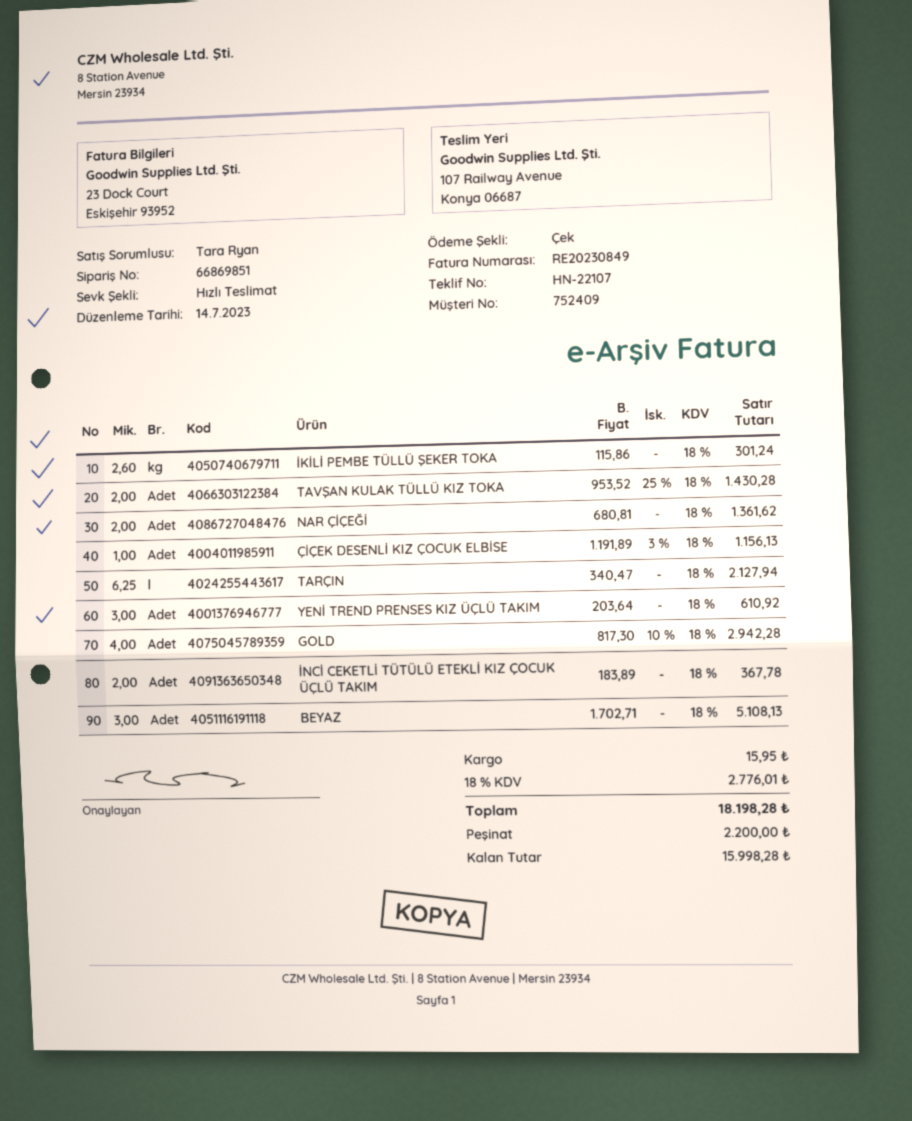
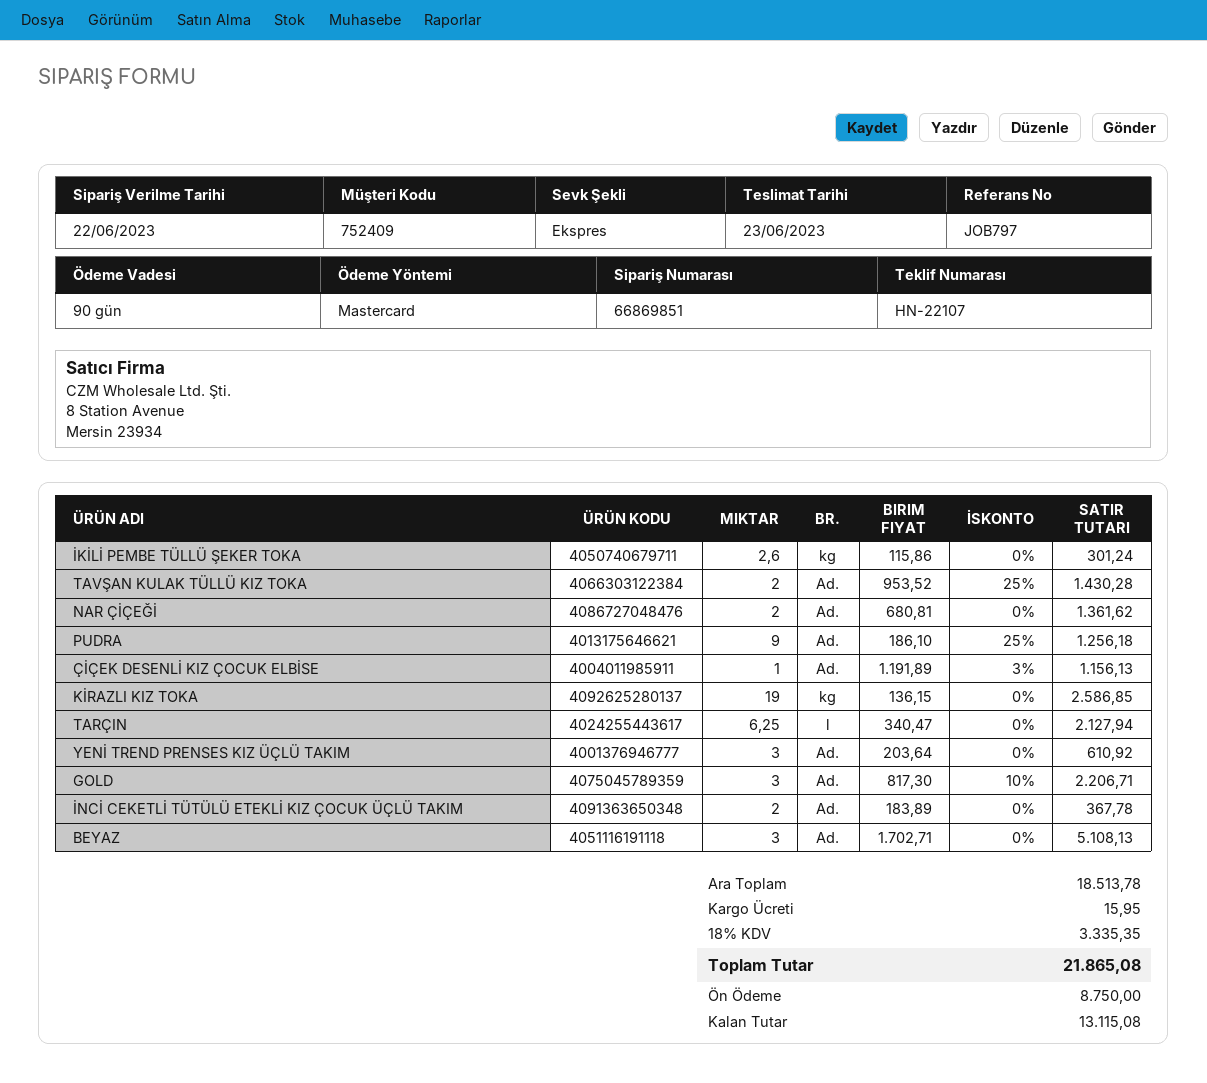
payment method: cheque -> Mastercard
GOLD: 4 x 817.30 - 10% = 2942.28 -> 3 x 817.30 - 10% = 2206.71
PUDRA: none -> 9 x 186.10 - 25% = 1256.18
KİRAZLI KIZ TOKA: none -> 19 x 136.15 = 2586.85
tax: 18% = 2776.01 -> 18% = 3335.35
total: 18198.28 -> 21865.08
deposit: 2200.00 -> 8750.00
balance: 15998.28 -> 13115.08

